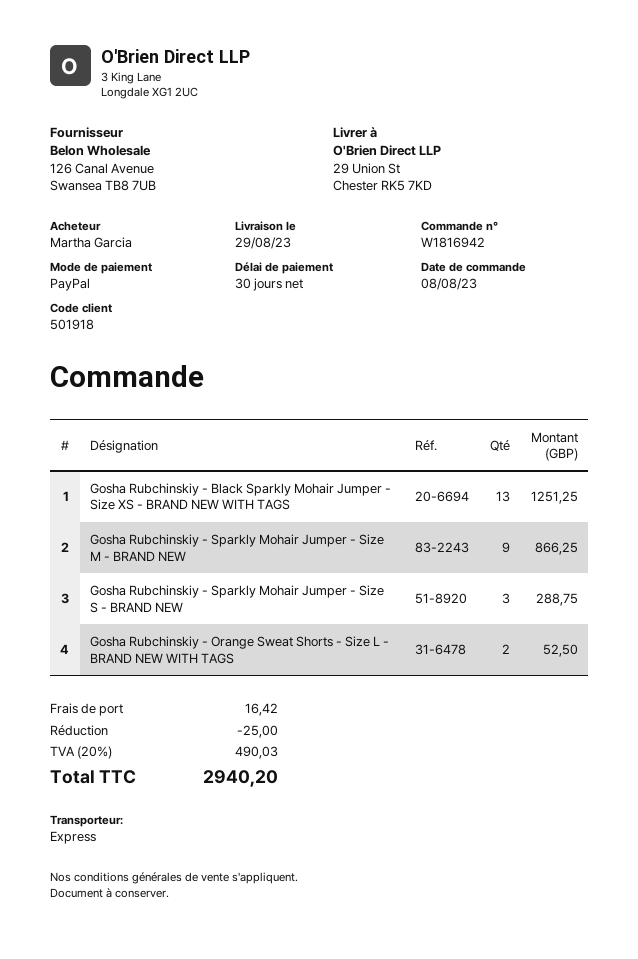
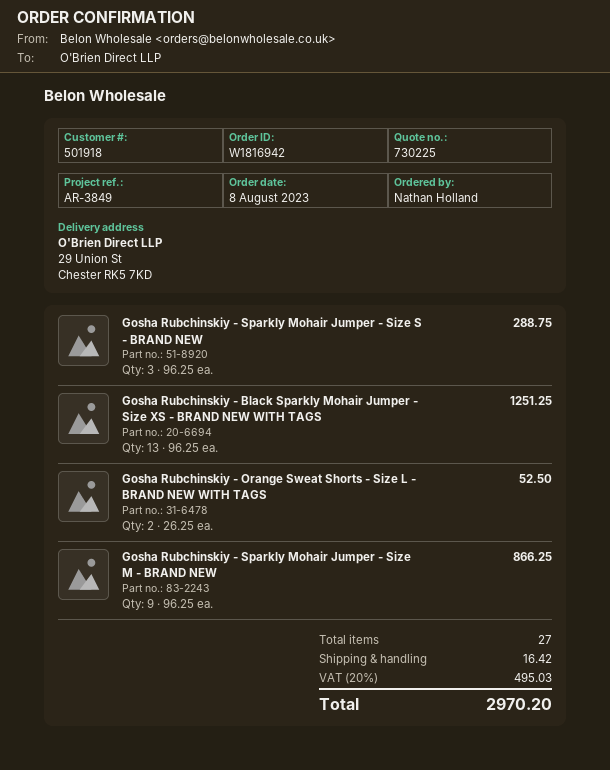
ordered by: Martha Garcia -> Nathan Holland
discount: 25.00 -> none
tax: 20% = 490.03 -> 20% = 495.03
total: 2940.20 -> 2970.20

